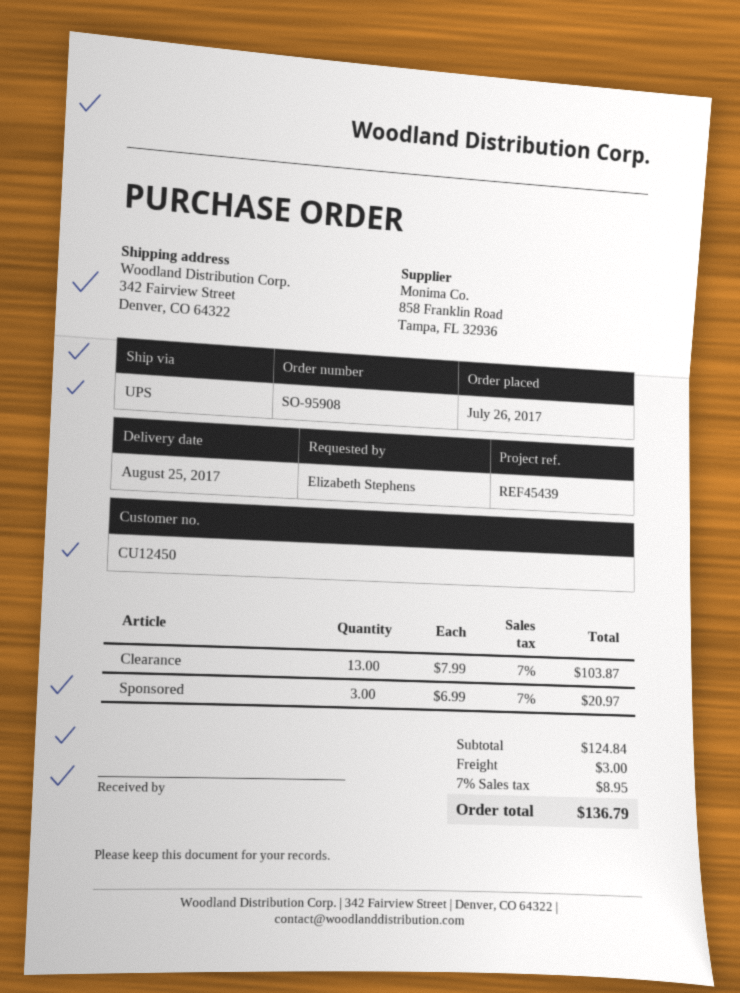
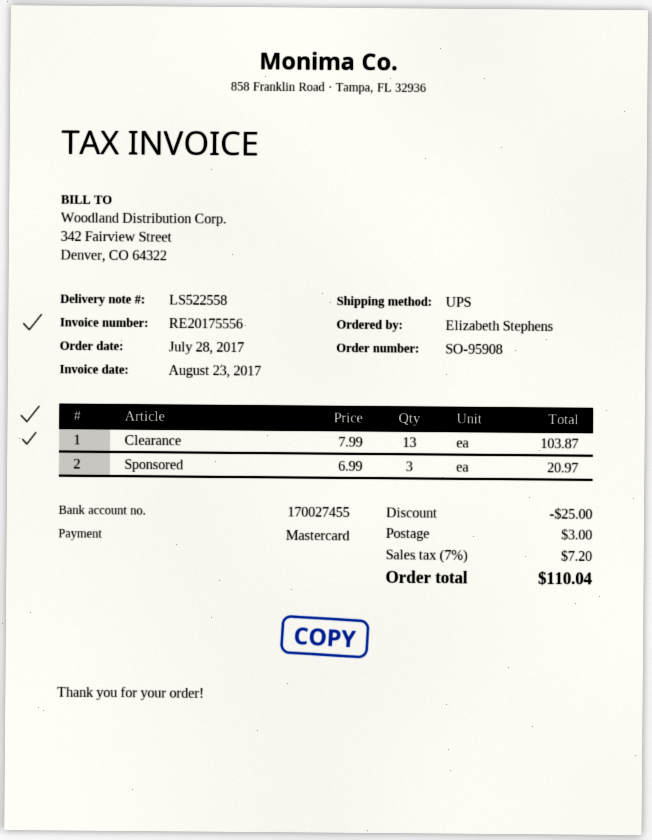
order date: 2017-07-26 -> 2017-07-28
discount: none -> 25.00
tax: 7% = 8.95 -> 7% = 7.20
total: 136.79 -> 110.04

